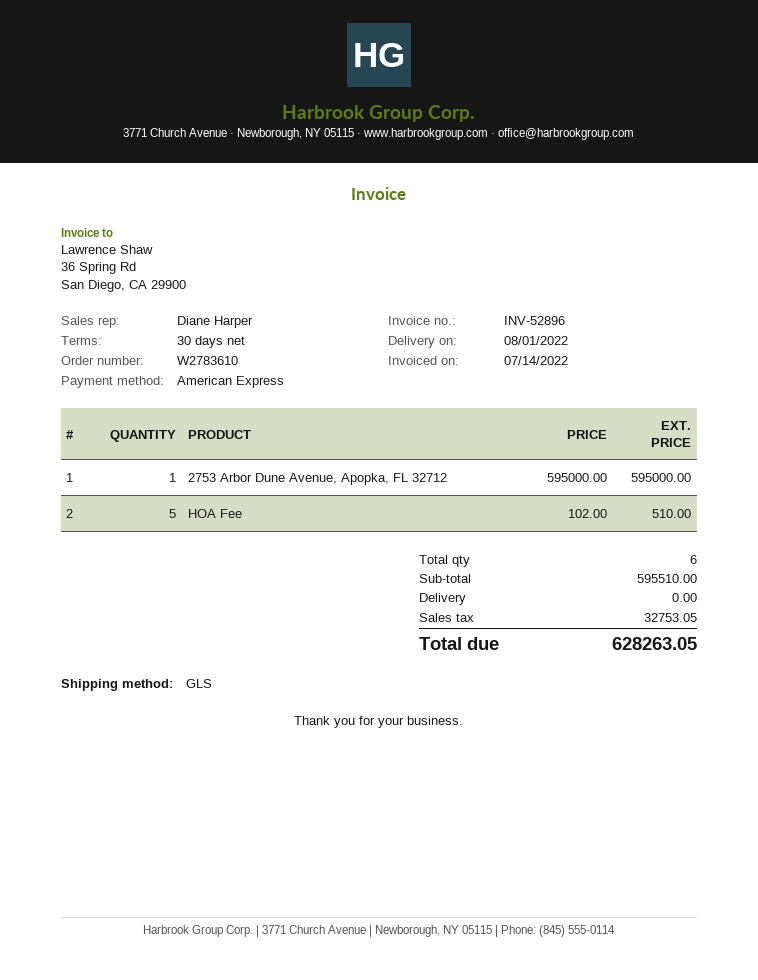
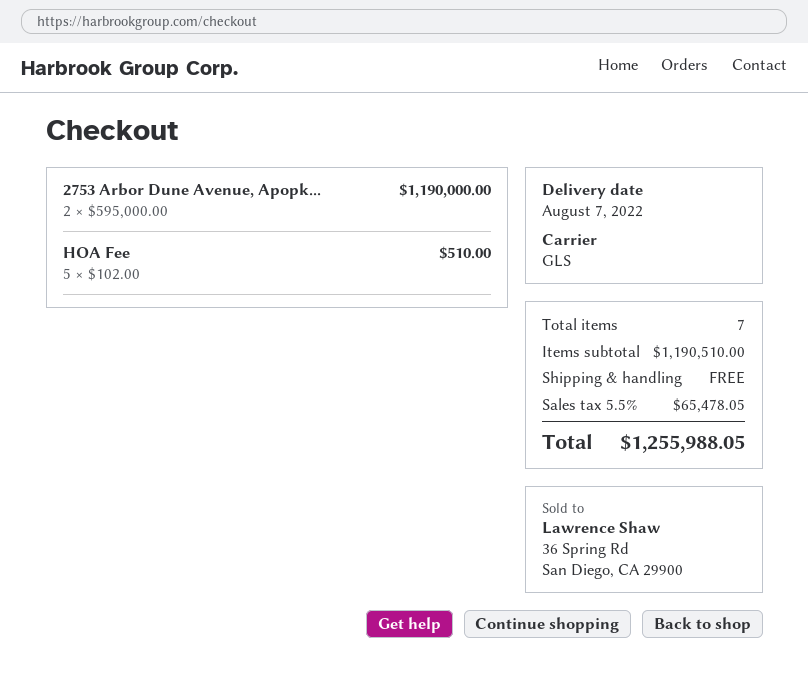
delivery date: 2022-08-01 -> 2022-08-07
2753 Arbor Dune Avenue, Apopka, FL 32712: 1 x 595000.00 = 595000.00 -> 2 x 595000.00 = 1190000.00
total quantity: 6 -> 7
subtotal: 595510.00 -> 1190510.00
tax: 32753.05 -> 65478.05
total: 628263.05 -> 1255988.05

